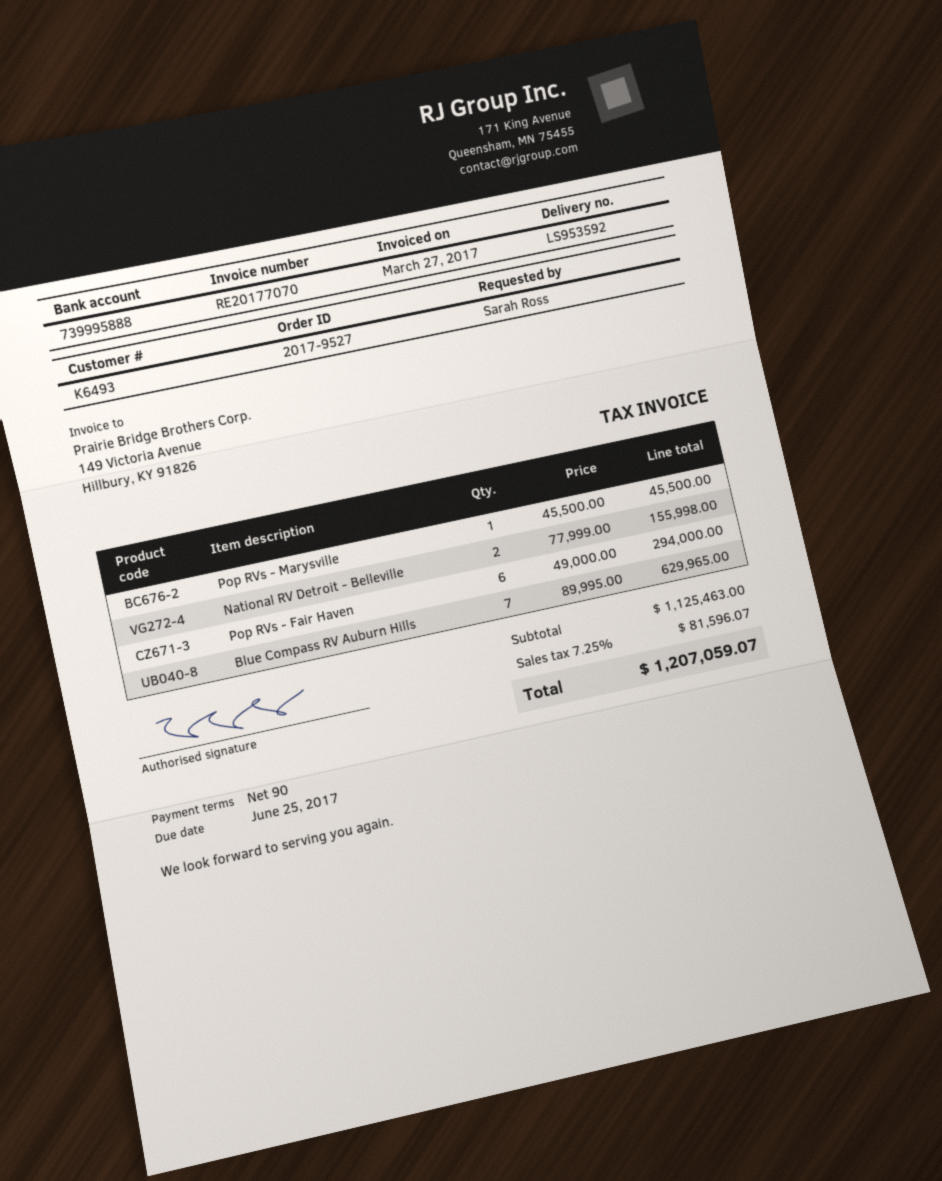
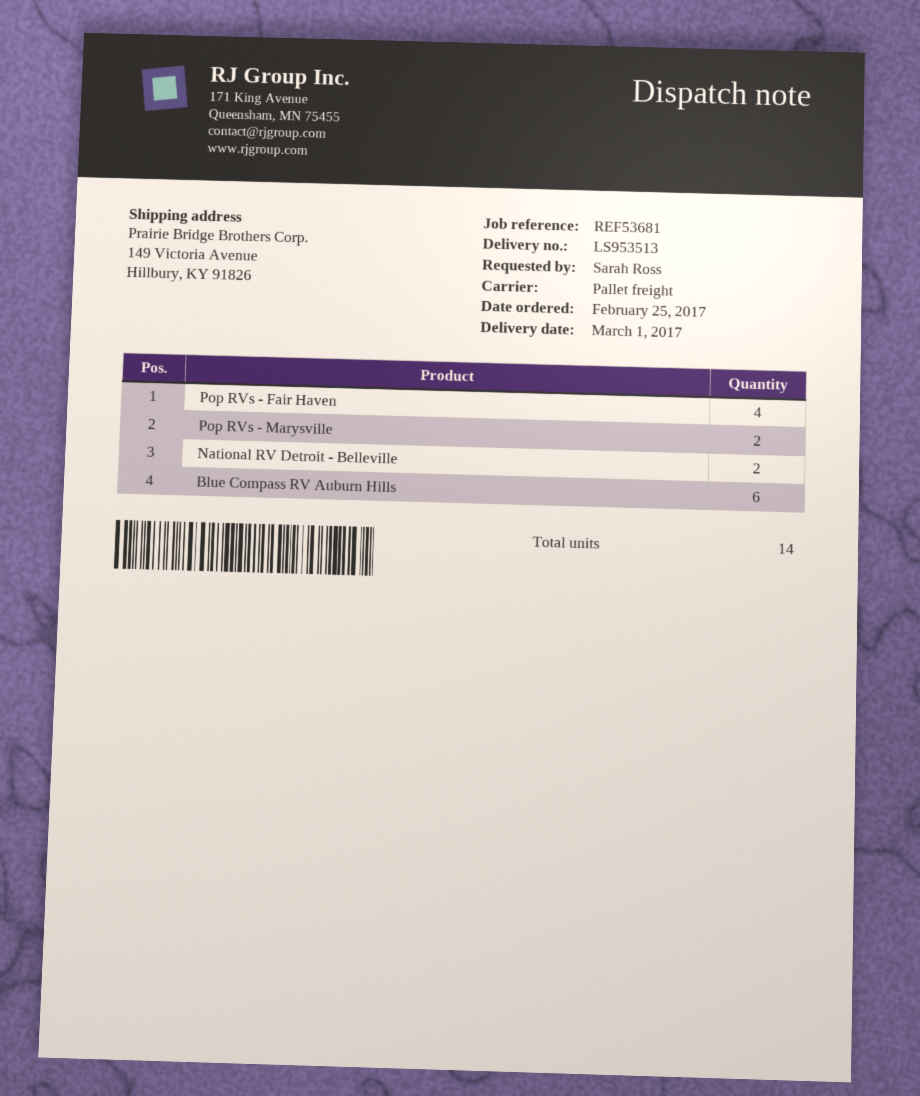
delivery note number: LS953592 -> LS953513
Pop RVs - Marysville: 1 -> 2
Pop RVs - Fair Haven: 6 -> 4
Blue Compass RV Auburn Hills: 7 -> 6

